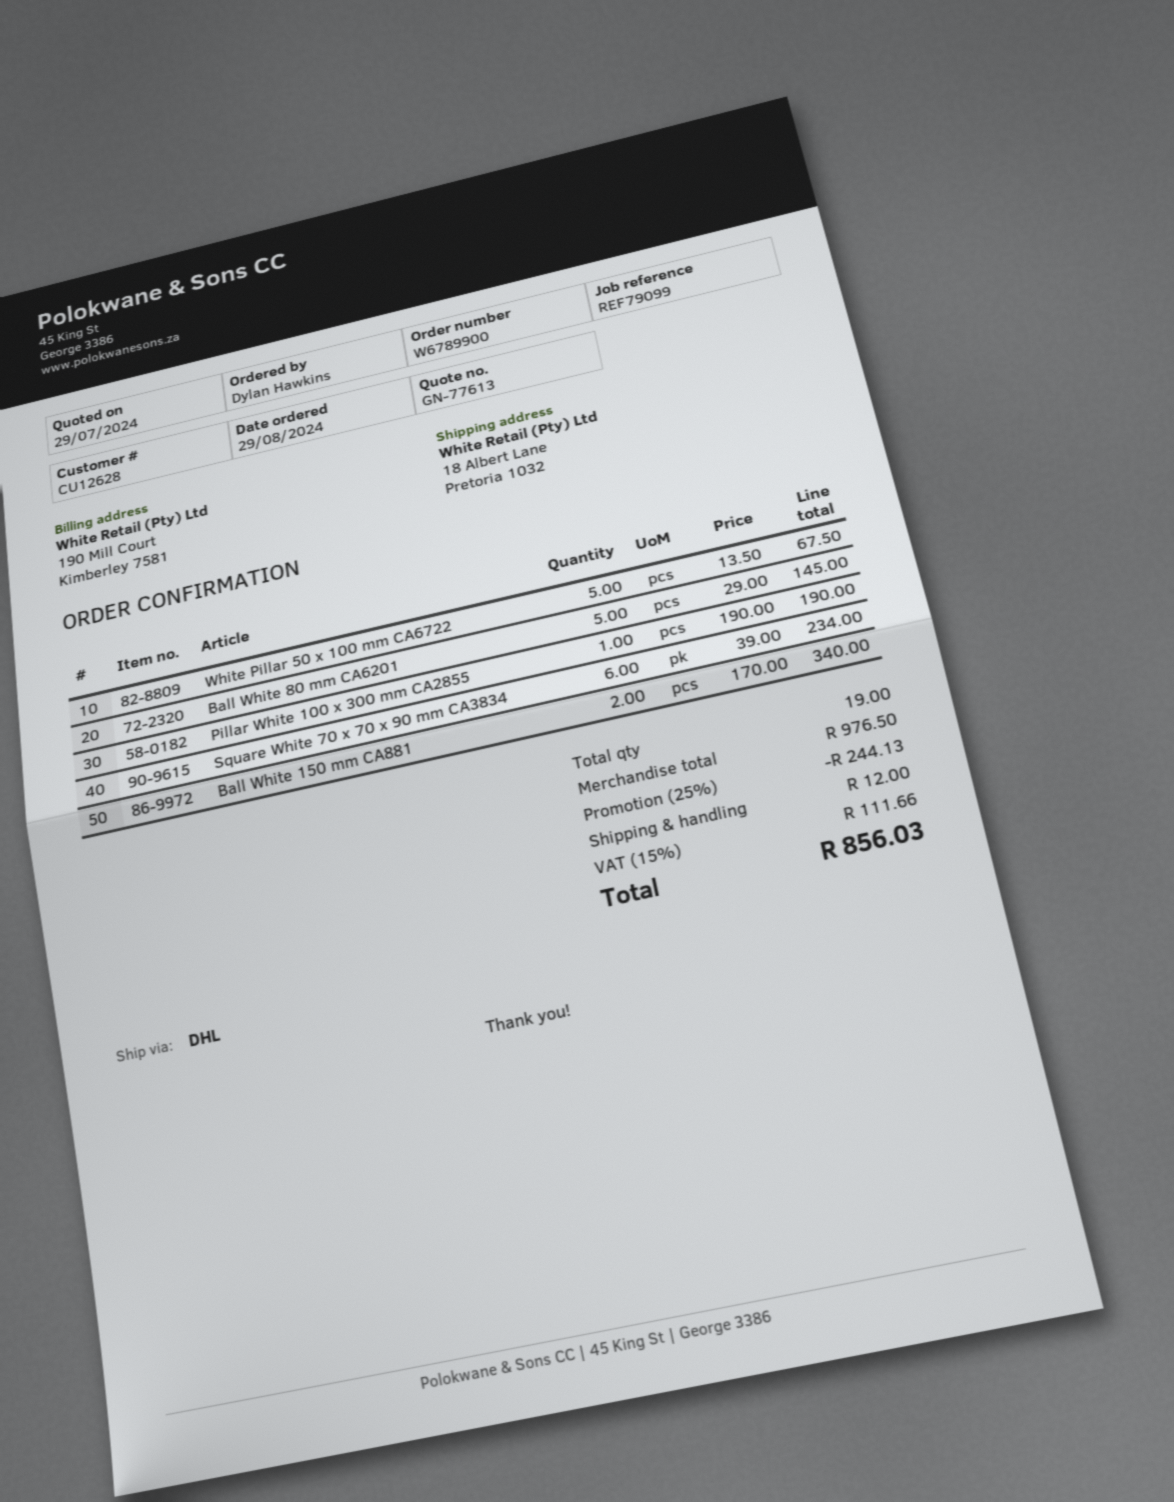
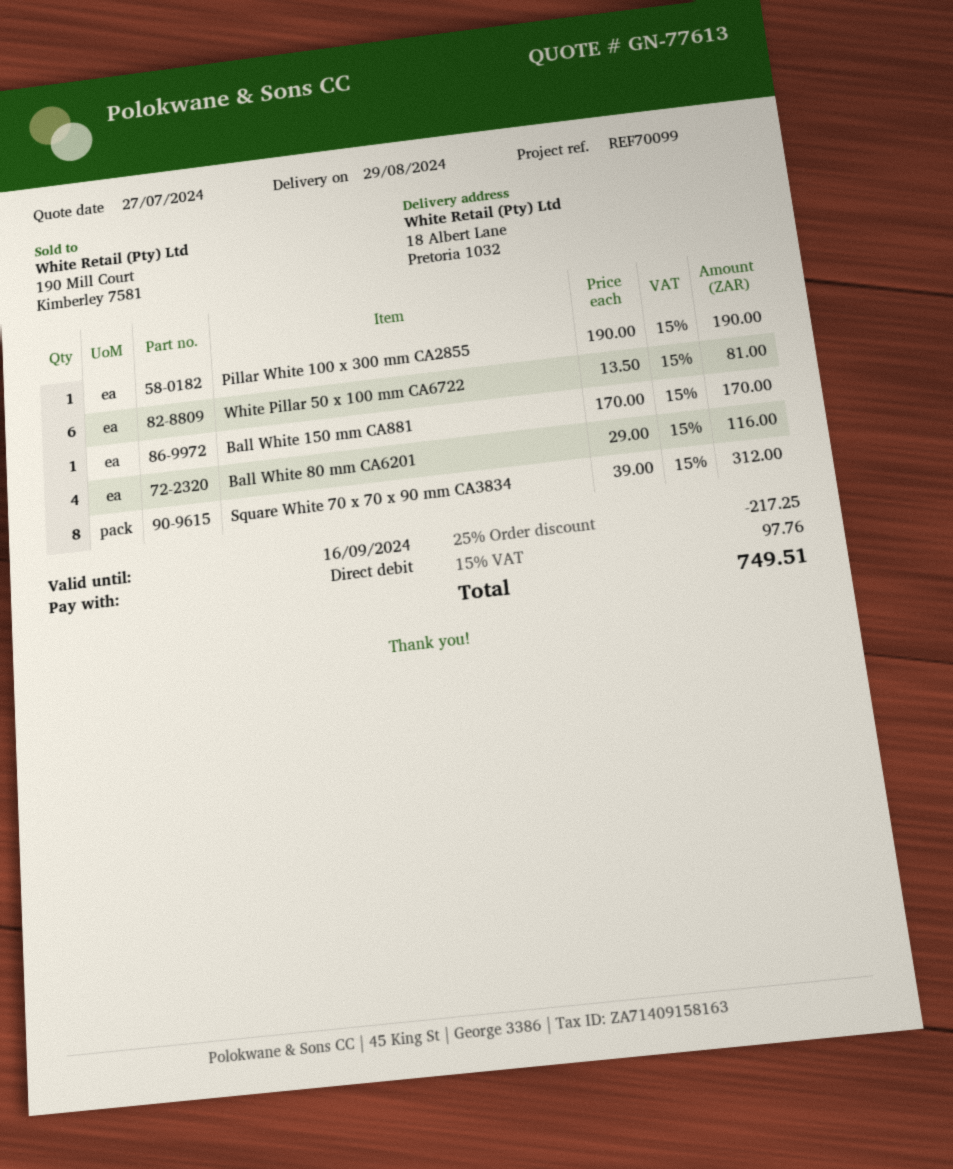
quote date: 2024-07-29 -> 2024-07-27
reference: REF79099 -> REF70099
White Pillar 50 x 100 mm CA6722: 5 x 13.50 = 67.50 -> 6 x 13.50 = 81.00
Ball White 80 mm CA6201: 5 x 29.00 = 145.00 -> 4 x 29.00 = 116.00
Square White 70 x 70 x 90 mm CA3834: 6 x 39.00 = 234.00 -> 8 x 39.00 = 312.00
Ball White 150 mm CA881: 2 x 170.00 = 340.00 -> 1 x 170.00 = 170.00
discount: 25% = 244.13 -> 25% = 217.25
shipping: 12.00 -> none
tax: 15% = 111.66 -> 15% = 97.76
total: 856.03 -> 749.51

